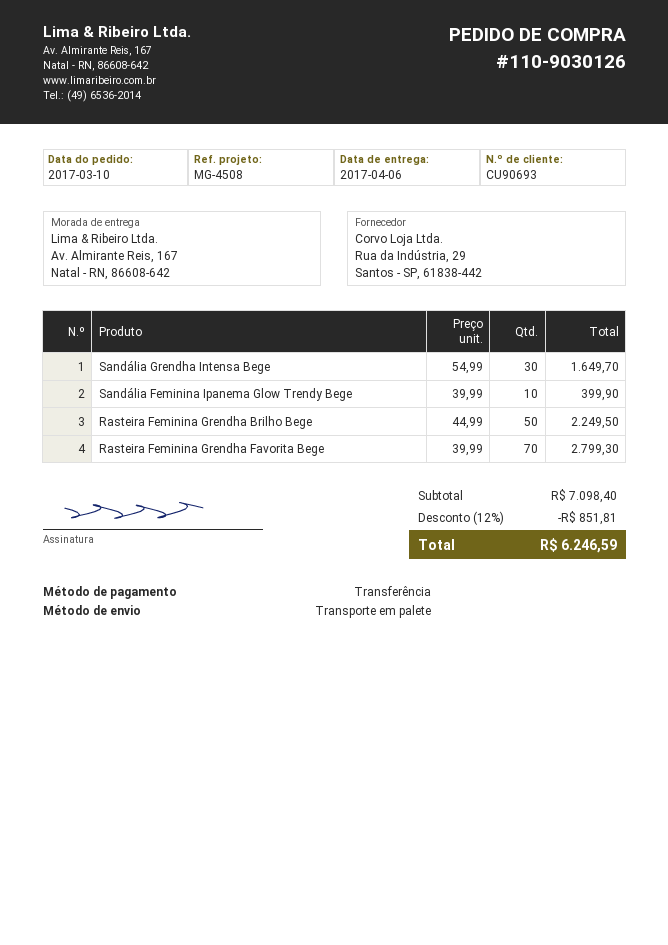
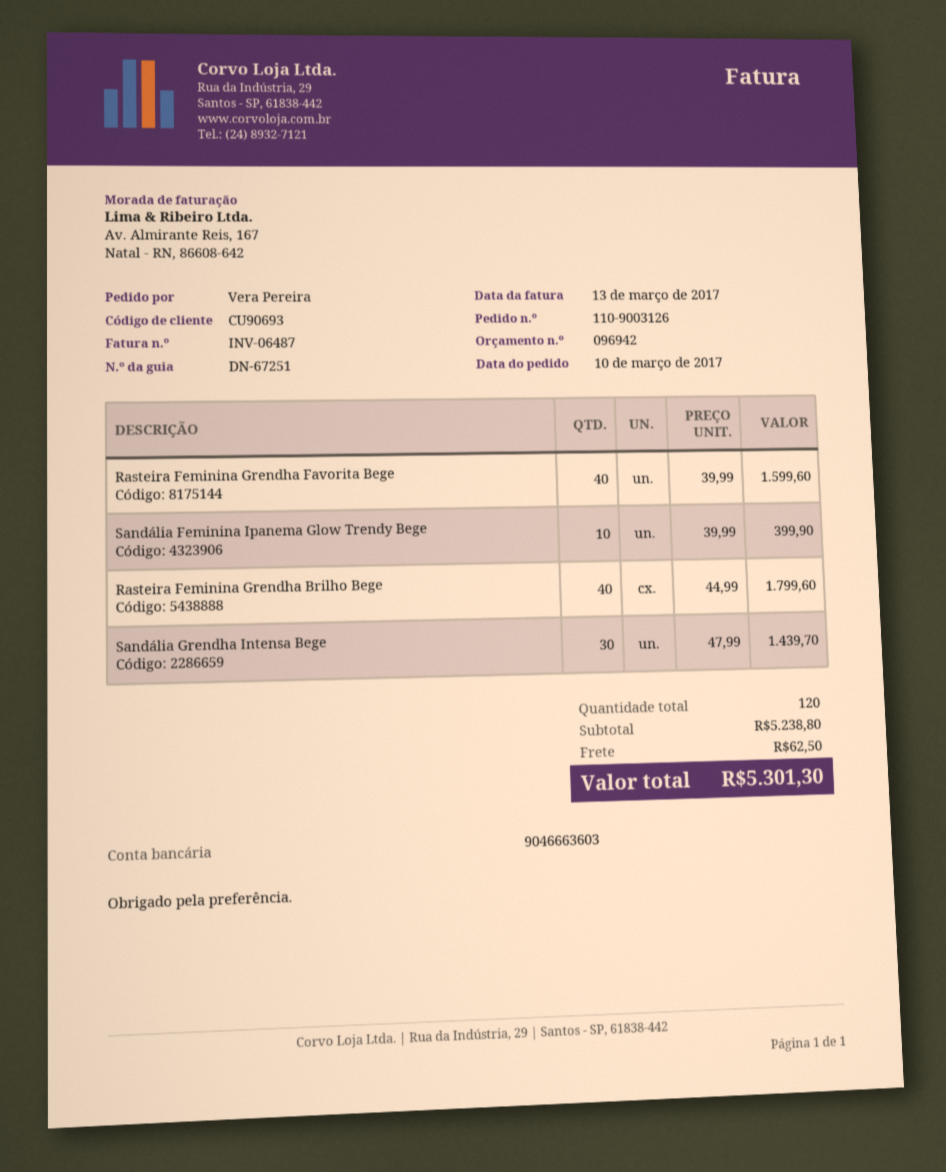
order number: 110-9030126 -> 110-9003126
Sandália Grendha Intensa Bege: 30 x 54.99 = 1649.70 -> 30 x 47.99 = 1439.70
Rasteira Feminina Grendha Brilho Bege: 50 x 44.99 = 2249.50 -> 40 x 44.99 = 1799.60
Rasteira Feminina Grendha Favorita Bege: 70 x 39.99 = 2799.30 -> 40 x 39.99 = 1599.60
subtotal: 7098.40 -> 5238.80
discount: 12% = 851.81 -> none
shipping: none -> 62.50
total: 6246.59 -> 5301.30

